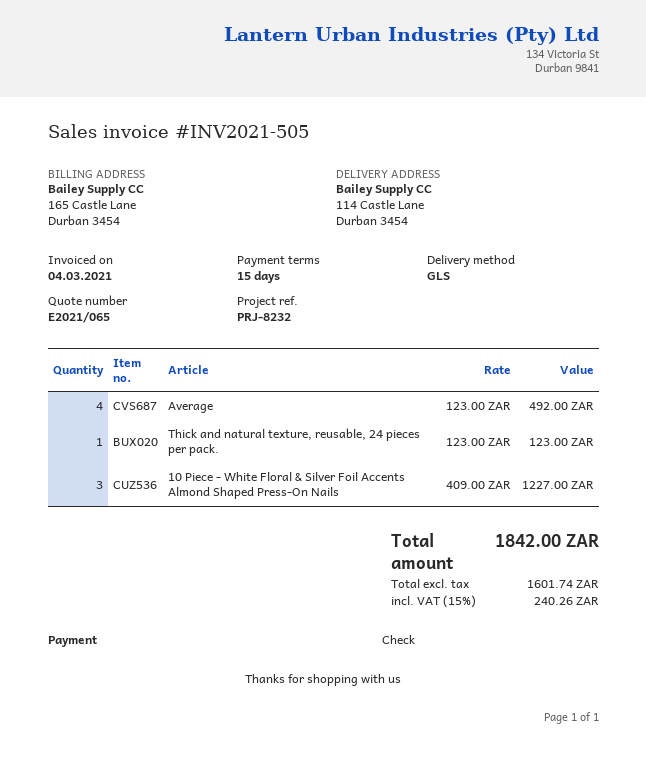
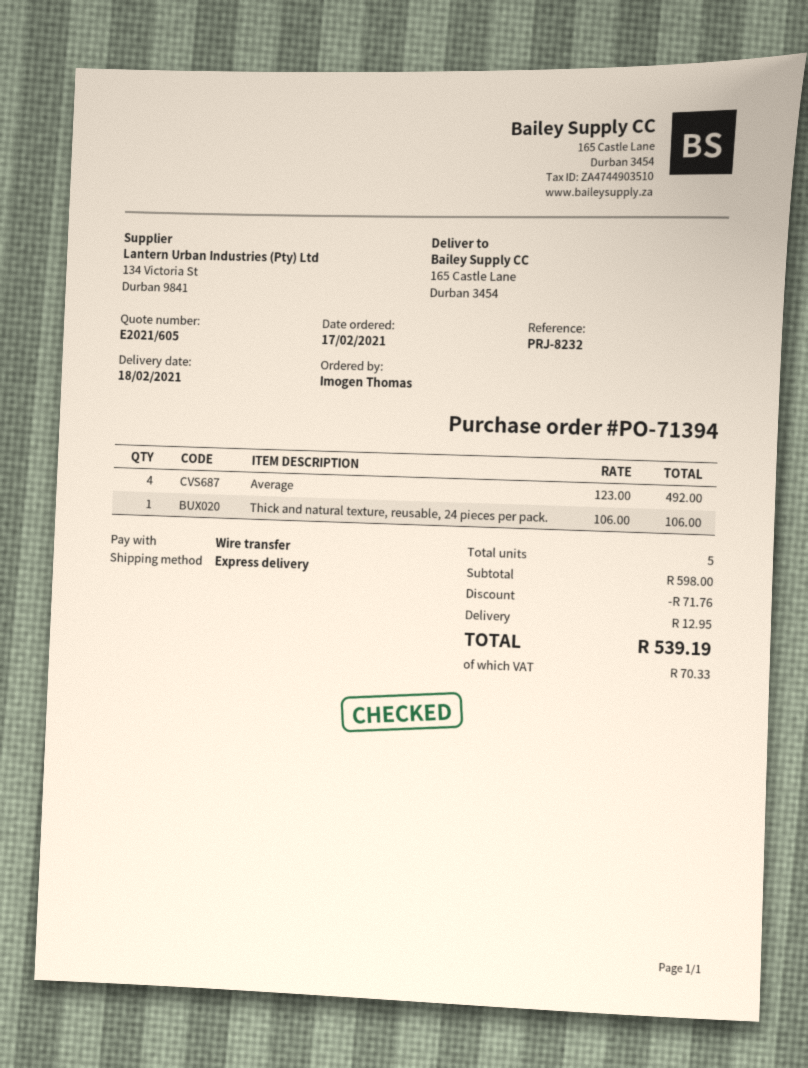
quote number: E2021/065 -> E2021/605
payment method: cheque -> bank transfer
shipping method: GLS -> express
ship to: 114 Castle Lane, Durban 3454 -> 165 Castle Lane, Durban 3454
Thick and natural texture, reusable, 24 pieces per pack.: 1 x 123.00 = 123.00 -> 1 x 106.00 = 106.00
10 Piece - White Floral & Silver Foil Accents Almond Shaped Press-On Nails: 3 x 409.00 = 1227.00 -> none
discount: none -> 71.76
shipping: none -> 12.95
tax: 240.26 -> 70.33
total: 1842.00 -> 539.19

